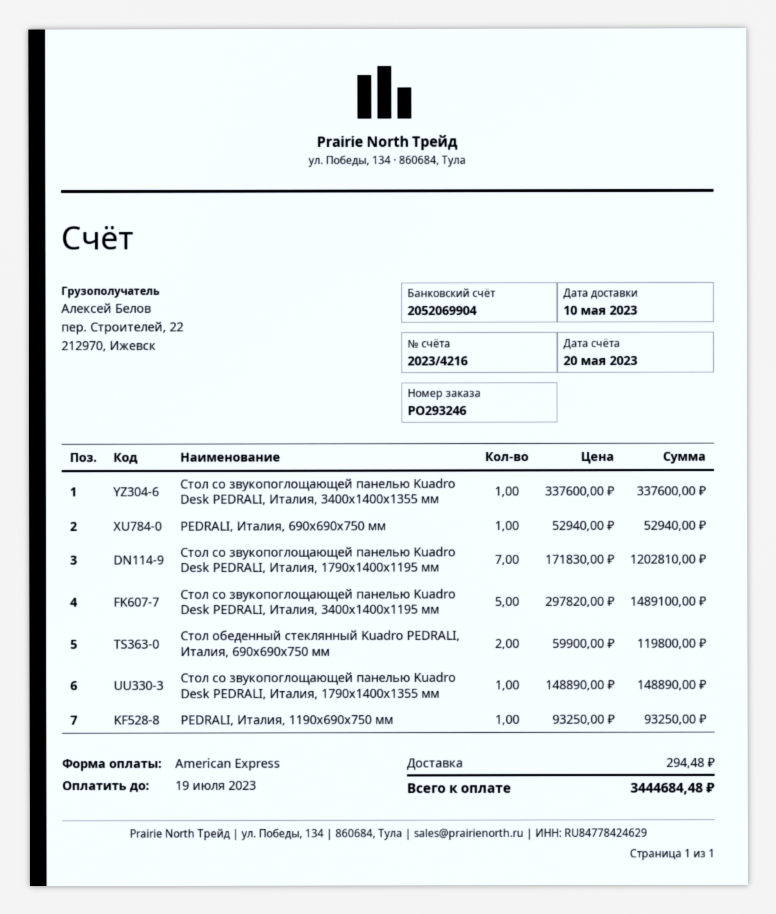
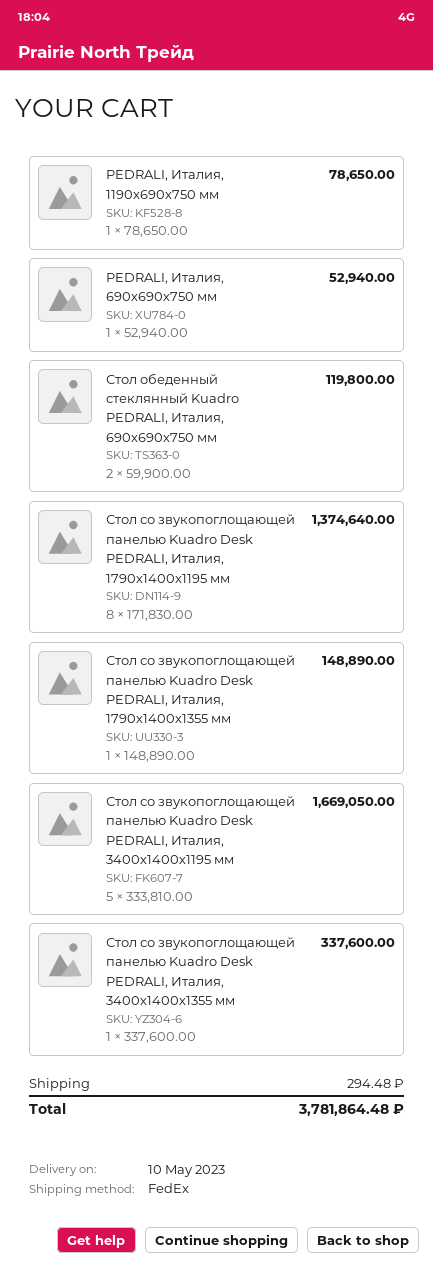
Стол со звукопоглощающей панелью Kuadro Desk PEDRALI, Италия, 1790х1400х1195 мм: 7 x 171830.00 = 1202810.00 -> 8 x 171830.00 = 1374640.00
Стол со звукопоглощающей панелью Kuadro Desk PEDRALI, Италия, 3400х1400х1195 мм: 5 x 297820.00 = 1489100.00 -> 5 x 333810.00 = 1669050.00
PEDRALI, Италия, 1190х690х750 мм: 1 x 93250.00 = 93250.00 -> 1 x 78650.00 = 78650.00
total: 3444684.48 -> 3781864.48

